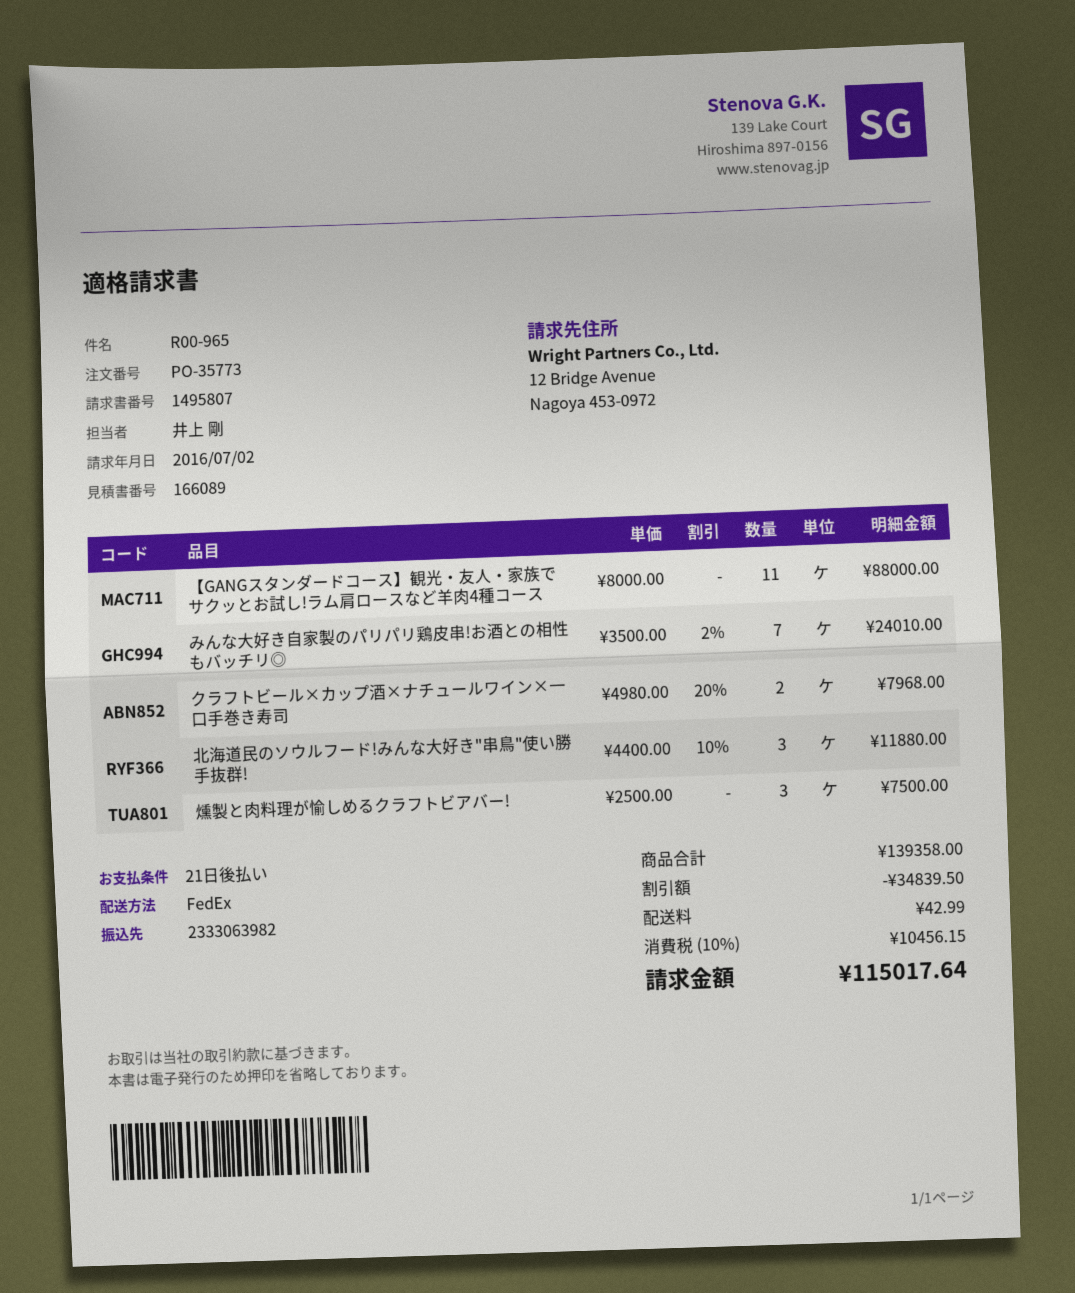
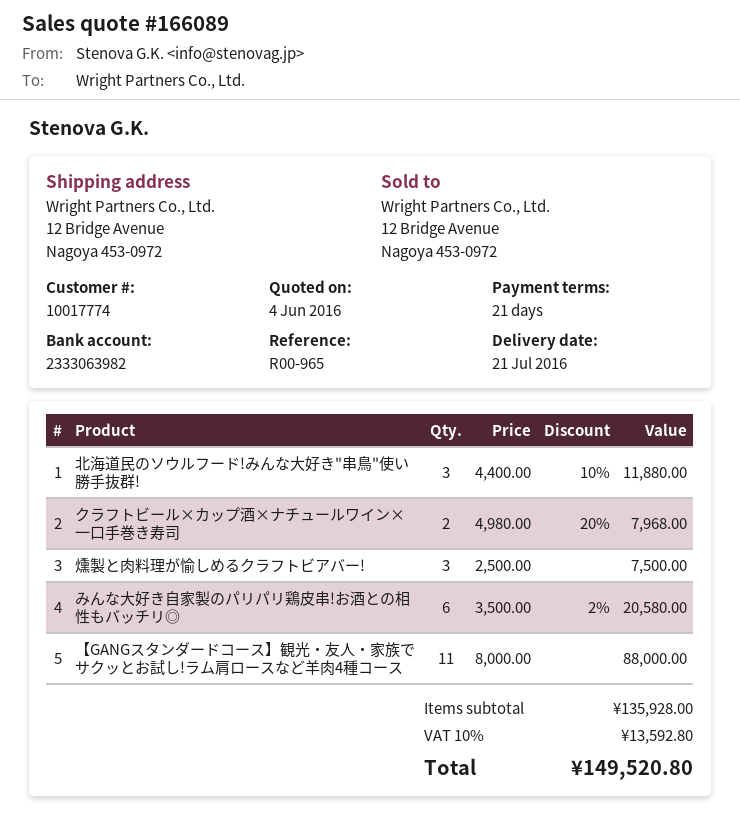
みんな大好き自家製のパリパリ鶏皮串!お酒との相性もバッチリ◎: 7 x 3500.00 - 2% = 24010.00 -> 6 x 3500.00 - 2% = 20580.00
subtotal: 139358.00 -> 135928.00
discount: 34839.50 -> none
shipping: 42.99 -> none
tax: 10% = 10456.15 -> 10% = 13592.80
total: 115017.64 -> 149520.80

